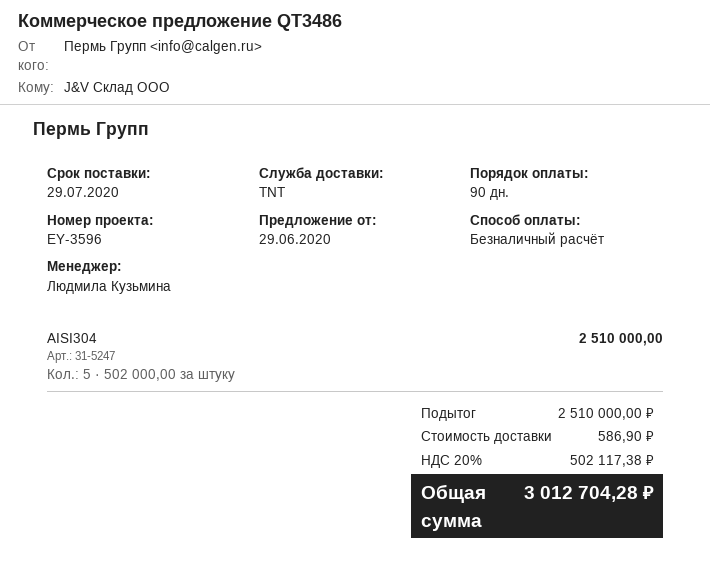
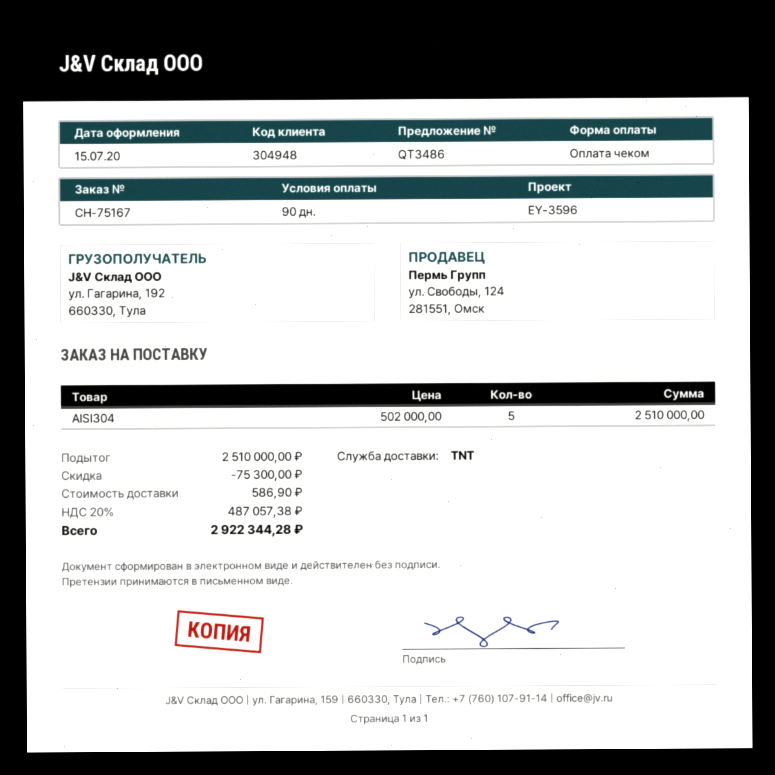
payment method: bank transfer -> cheque
discount: none -> 75300.00
tax: 20% = 502117.38 -> 20% = 487057.38
total: 3012704.28 -> 2922344.28

